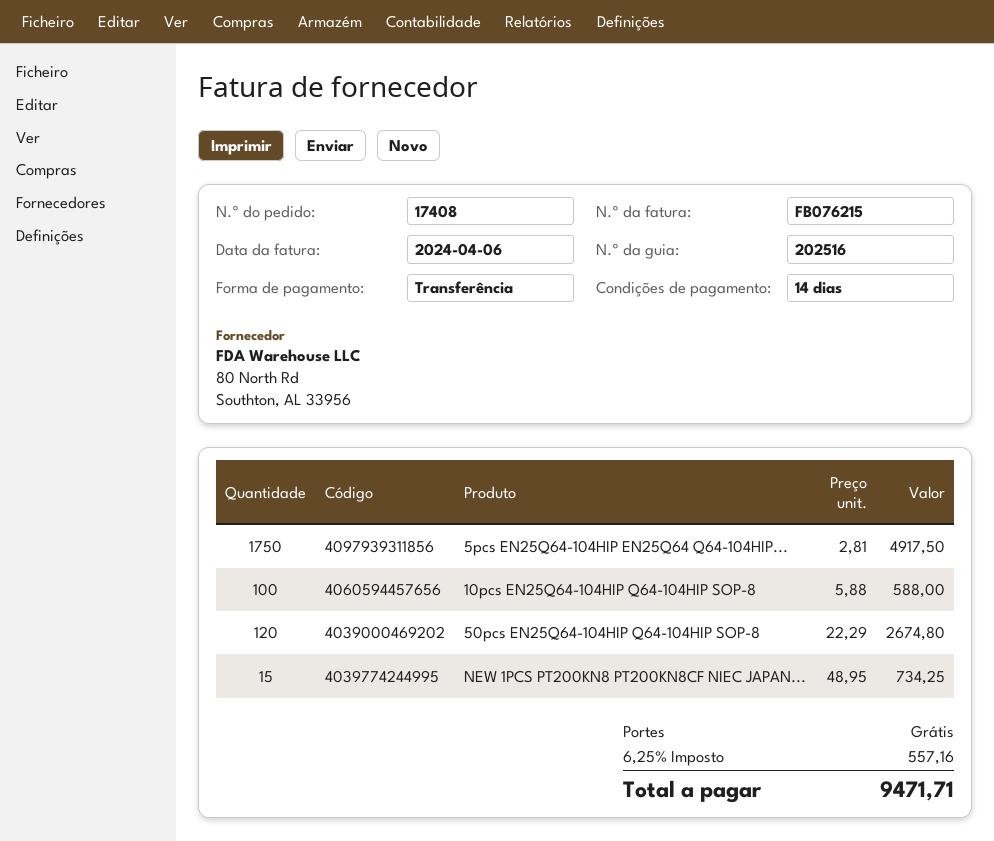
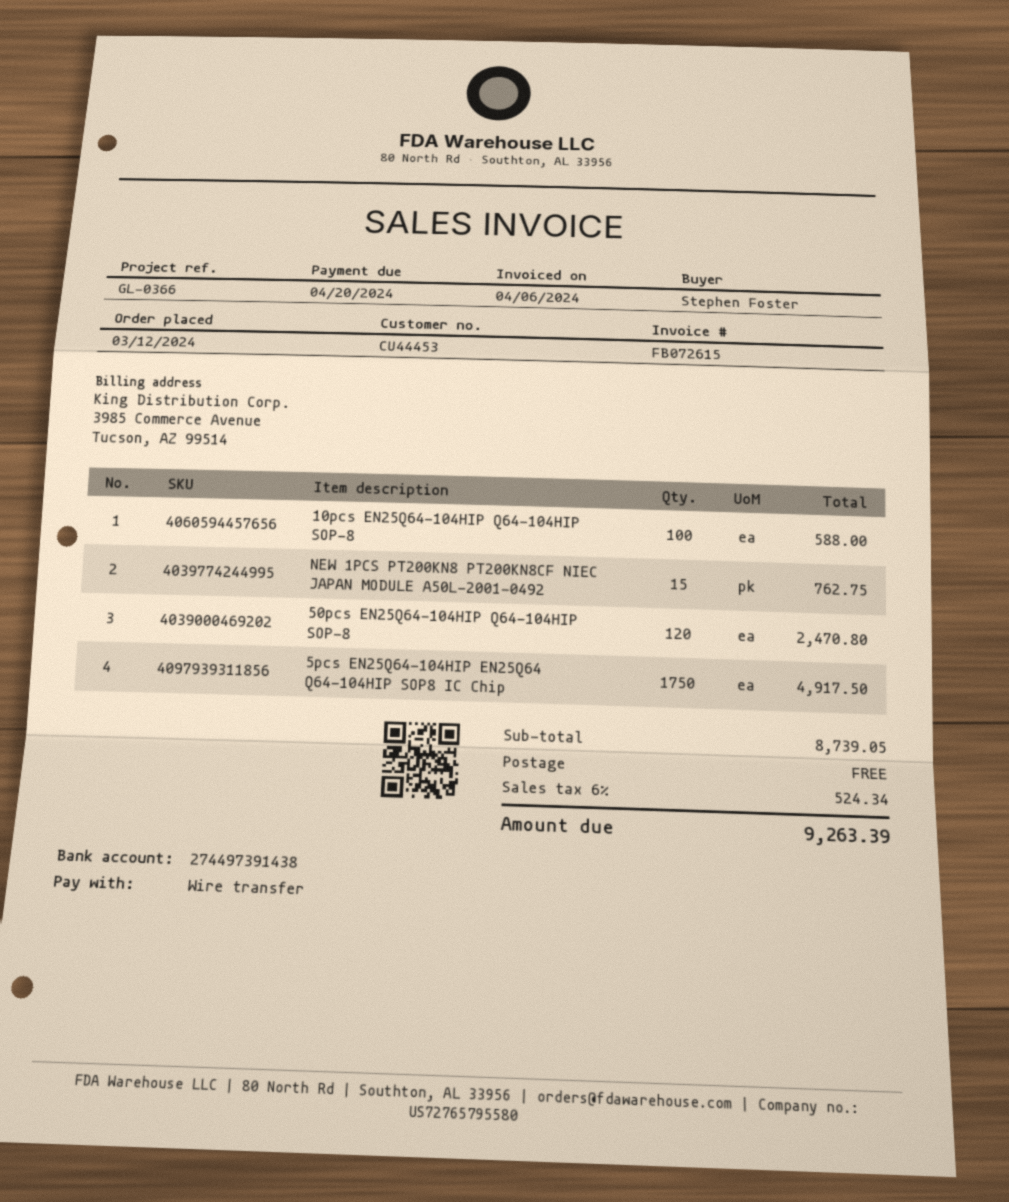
invoice number: FB076215 -> FB072615
50pcs EN25Q64-104HIP Q64-104HIP SOP-8: 120 for 2674.80 -> 120 for 2470.80
NEW 1PCS PT200KN8 PT200KN8CF NIEC JAPAN...: 15 for 734.25 -> 15 for 762.75
tax: 6.25% = 557.16 -> 6% = 524.34
total: 9471.71 -> 9263.39

